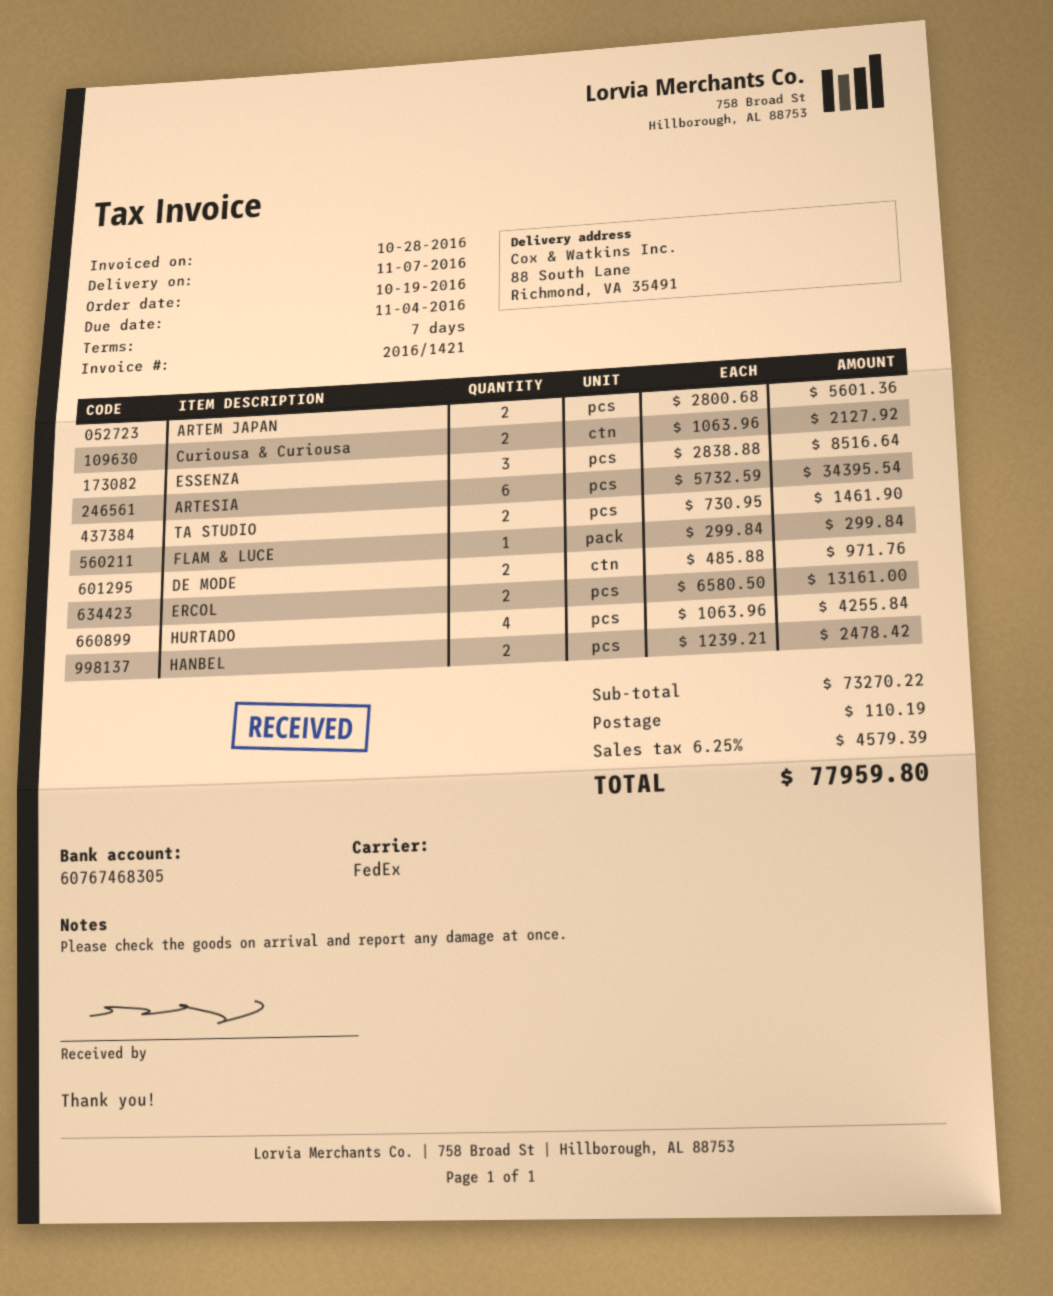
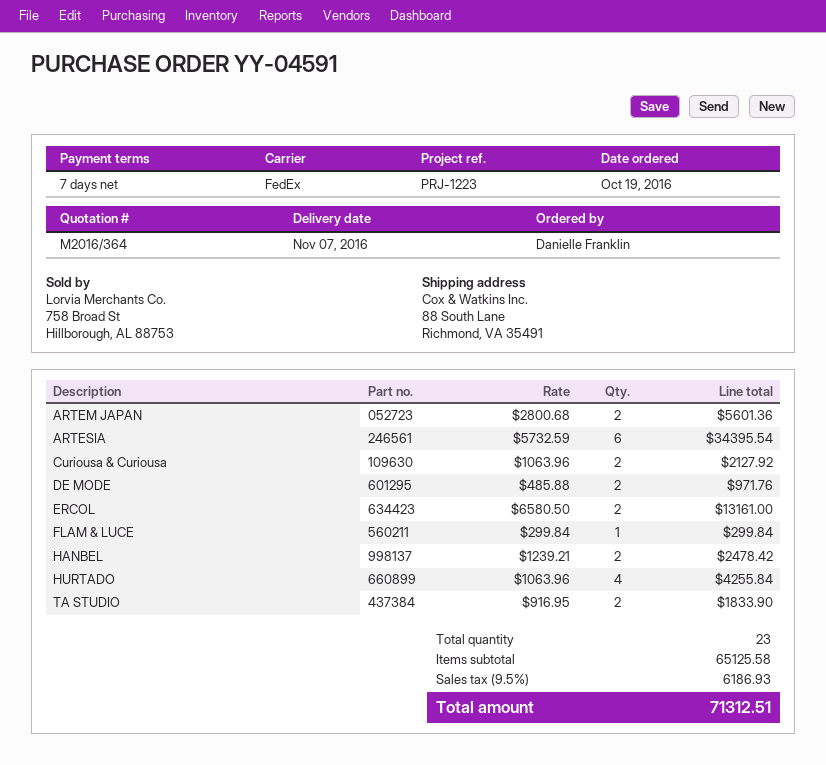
ESSENZA: 3 x 2838.88 = 8516.64 -> none
TA STUDIO: 2 x 730.95 = 1461.90 -> 2 x 916.95 = 1833.90
subtotal: 73270.22 -> 65125.58
shipping: 110.19 -> none
tax: 6.25% = 4579.39 -> 9.5% = 6186.93
total: 77959.80 -> 71312.51

